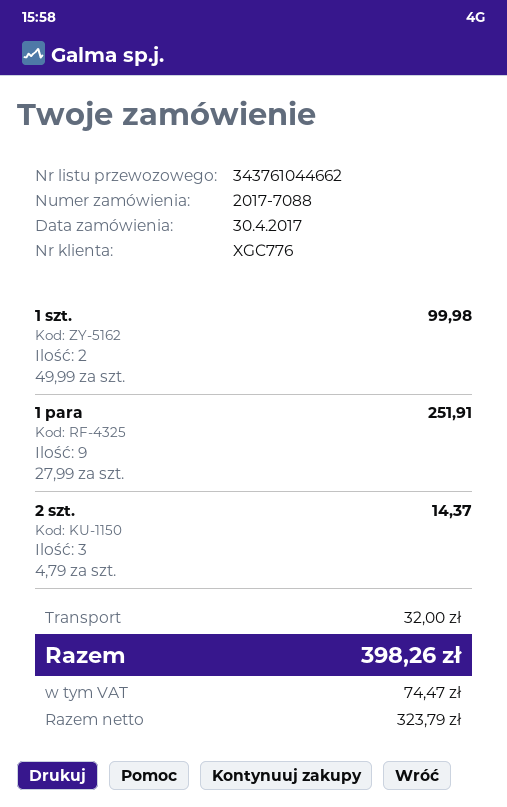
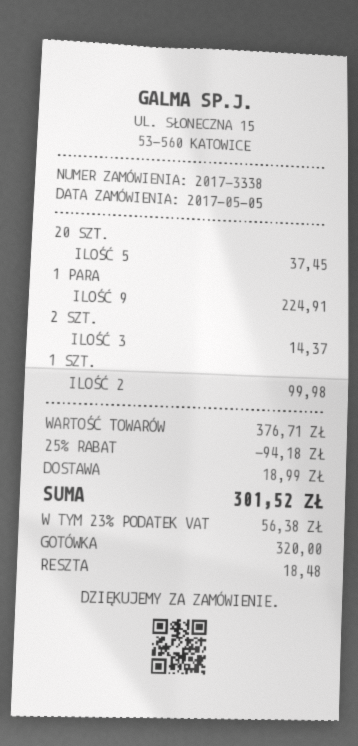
order number: 2017-7088 -> 2017-3338
order date: 2017-04-30 -> 2017-05-05
1 para: 9 for 251.91 -> 9 for 224.91
20 SZT.: none -> 5 for 37.45
discount: none -> 25% = 94.18
shipping: 32.00 -> 18.99
tax: 74.47 -> 56.38
total: 398.26 -> 301.52

